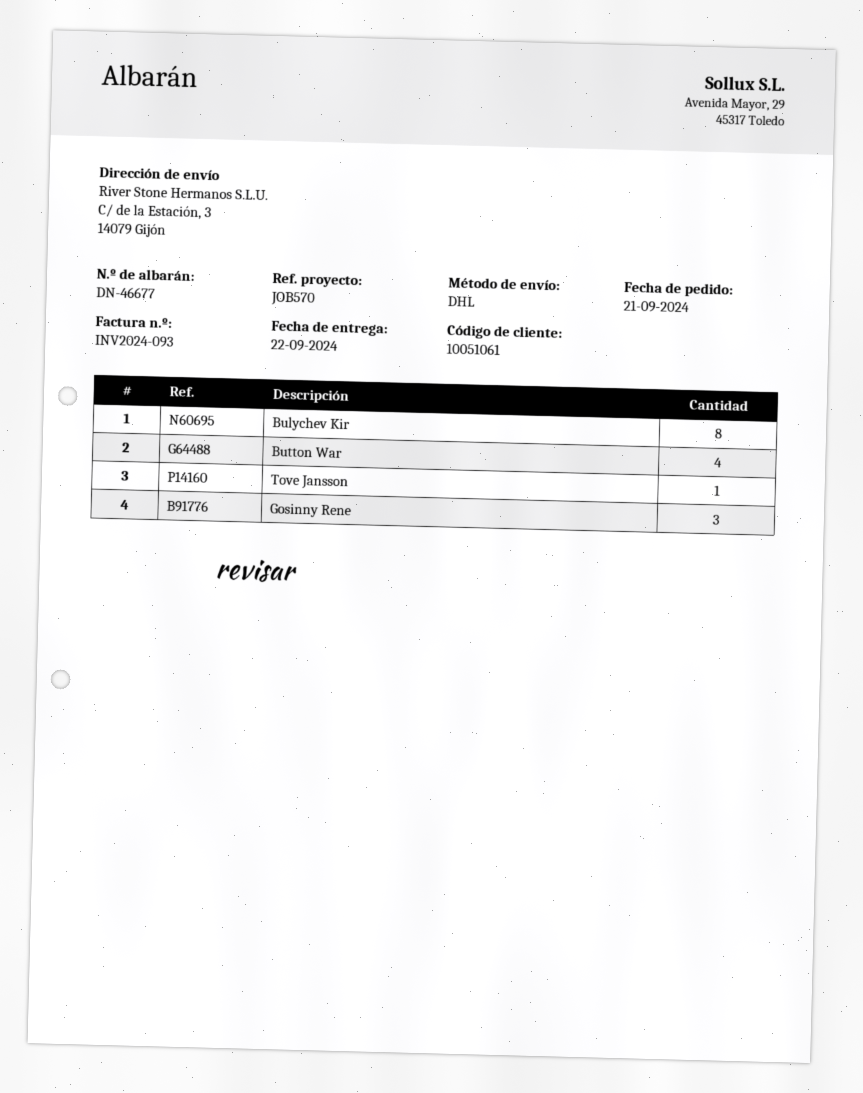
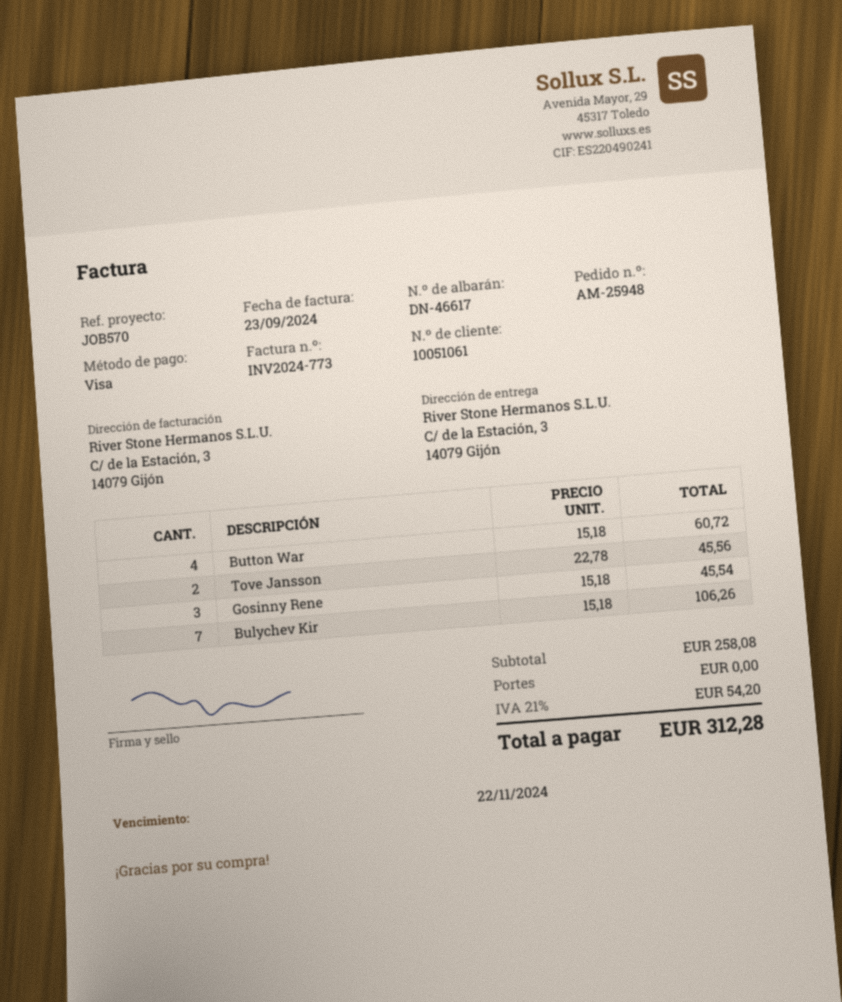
delivery note number: DN-46677 -> DN-46617
invoice number: INV2024-093 -> INV2024-773
Bulychev Kir: 8 -> 7
Tove Jansson: 1 -> 2

